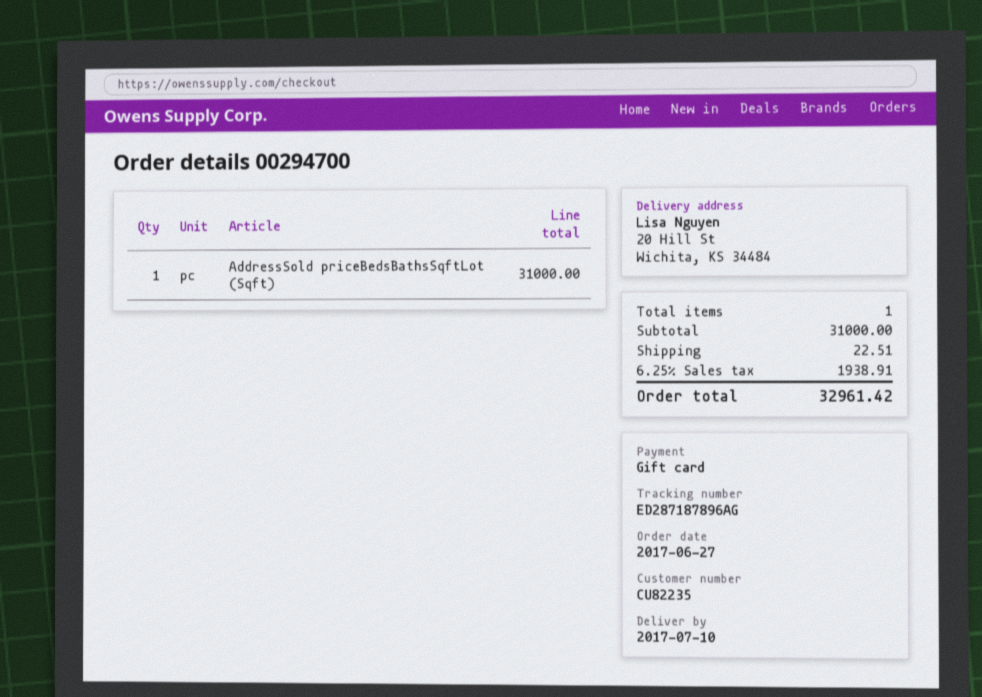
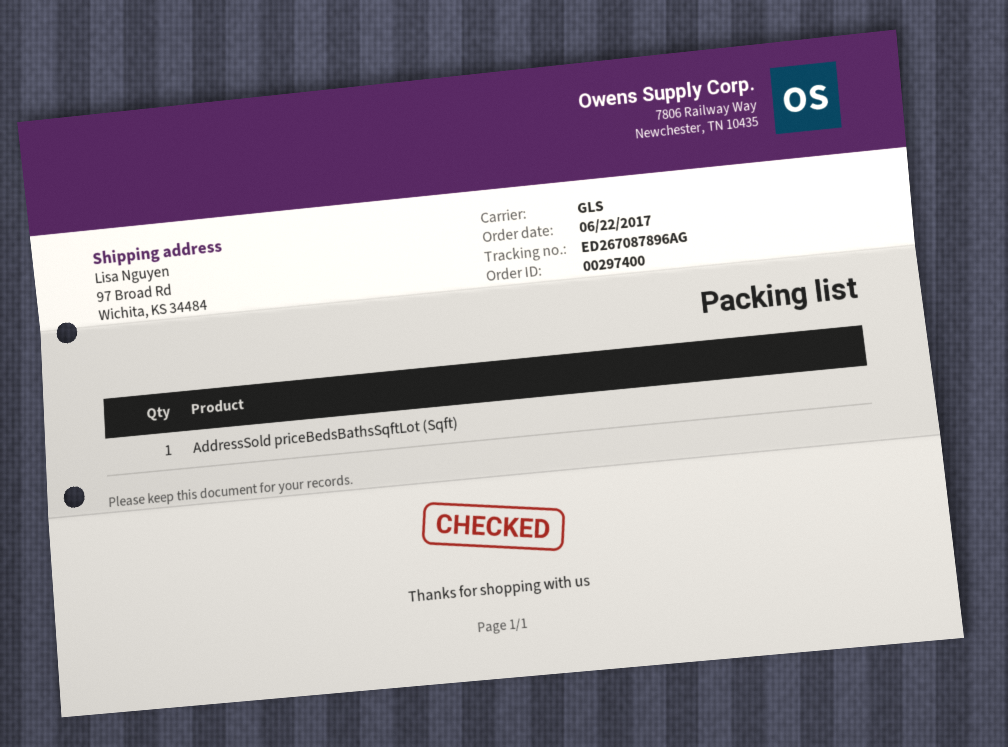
order number: 00294700 -> 00297400
order date: 2017-06-27 -> 2017-06-22
tracking number: ED287187896AG -> ED267087896AG
ship to: 20 Hill St, Wichita, KS 34484 -> 97 Broad Rd, Wichita, KS 34484

